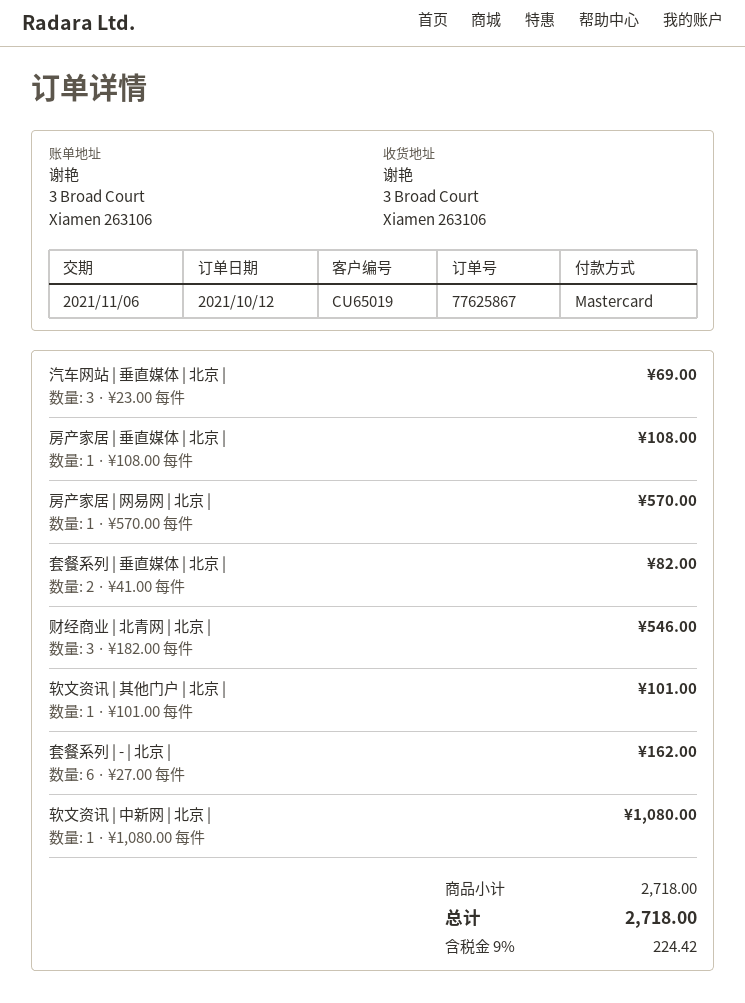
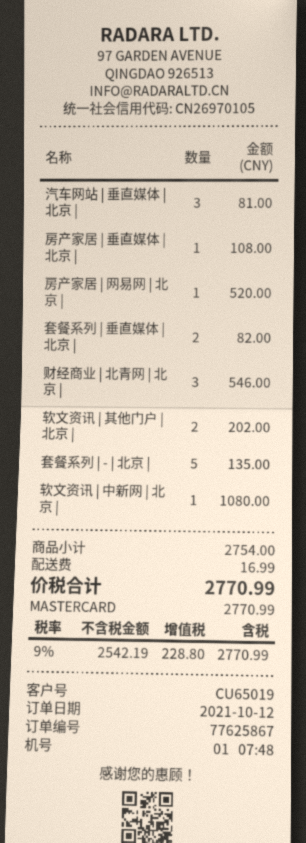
汽车网站 | 垂直媒体 | 北京 |: 3 for 69.00 -> 3 for 81.00
房产家居 | 网易网 | 北京 |: 1 for 570.00 -> 1 for 520.00
软文资讯 | 其他门户 | 北京 |: 1 for 101.00 -> 2 for 202.00
套餐系列 | - | 北京 |: 6 for 162.00 -> 5 for 135.00
subtotal: 2718.00 -> 2754.00
shipping: none -> 16.99
tax: 9% = 224.42 -> 9% = 228.80
total: 2718.00 -> 2770.99

